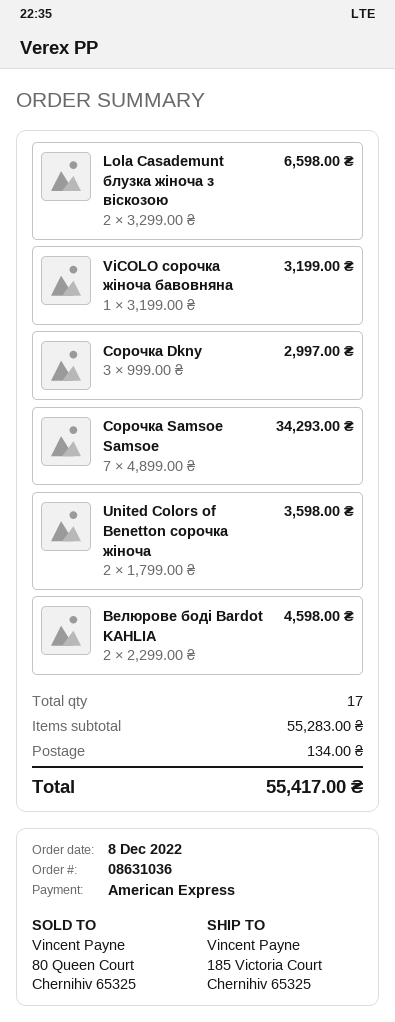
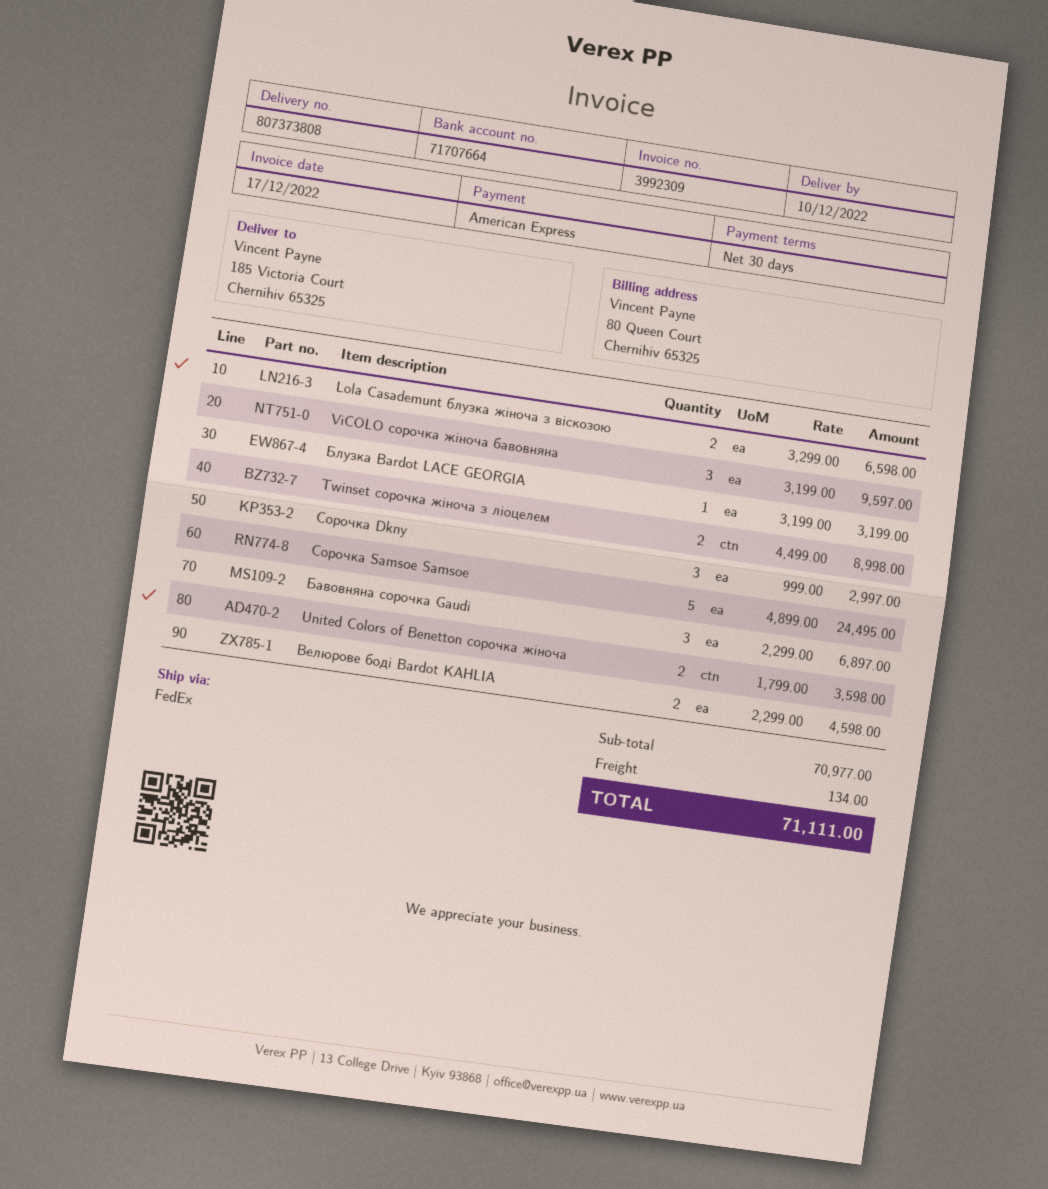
ViCOLO сорочка жіноча бавовняна: 1 x 3199.00 = 3199.00 -> 3 x 3199.00 = 9597.00
Сорочка Samsoe Samsoe: 7 x 4899.00 = 34293.00 -> 5 x 4899.00 = 24495.00
Блузка Bardot LACE GEORGIA: none -> 1 x 3199.00 = 3199.00
Twinset сорочка жіноча з ліоцелем: none -> 2 x 4499.00 = 8998.00
Бавовняна сорочка Gaudi: none -> 3 x 2299.00 = 6897.00
subtotal: 55283.00 -> 70977.00
total: 55417.00 -> 71111.00

